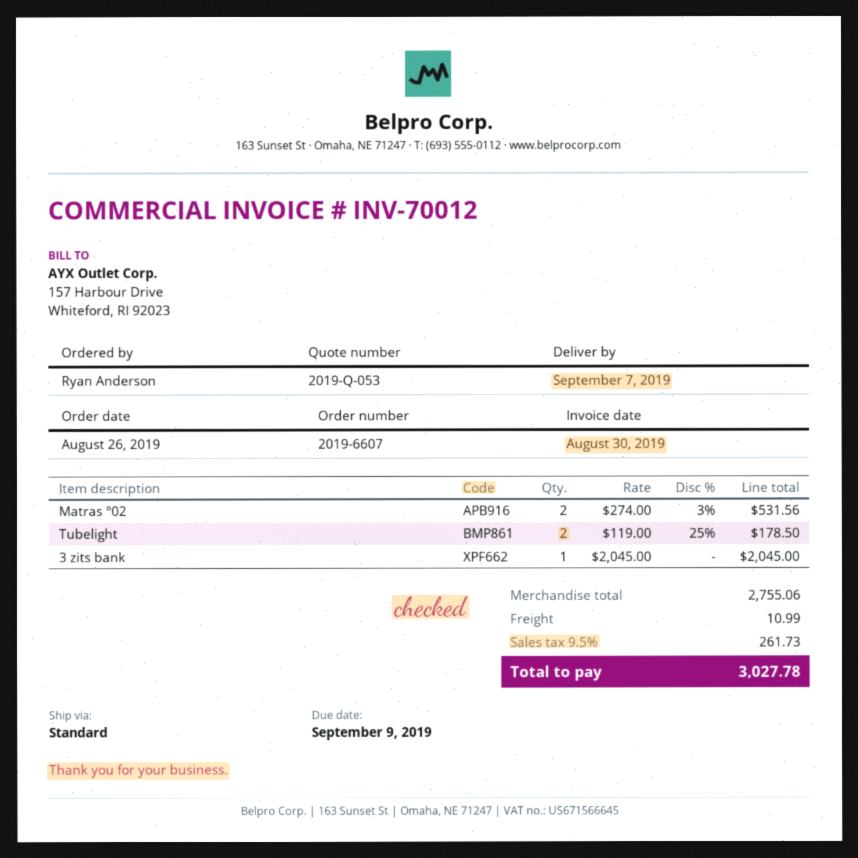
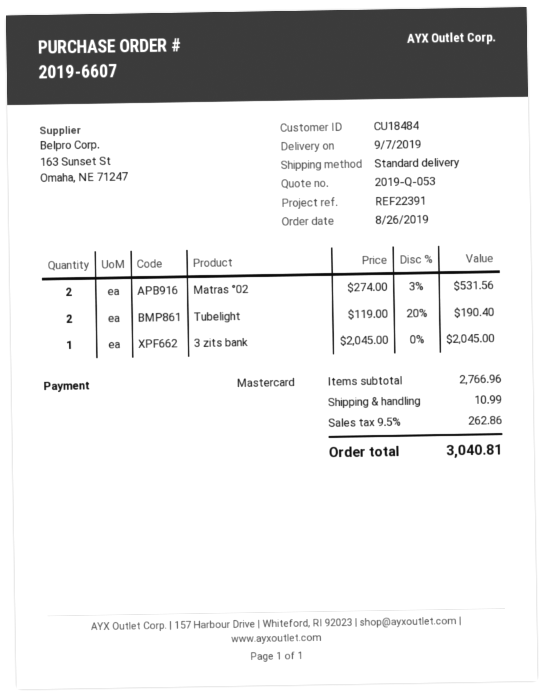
Tubelight: 2 x 119.00 - 25% = 178.50 -> 2 x 119.00 - 20% = 190.40
subtotal: 2755.06 -> 2766.96
tax: 9.5% = 261.73 -> 9.5% = 262.86
total: 3027.78 -> 3040.81

